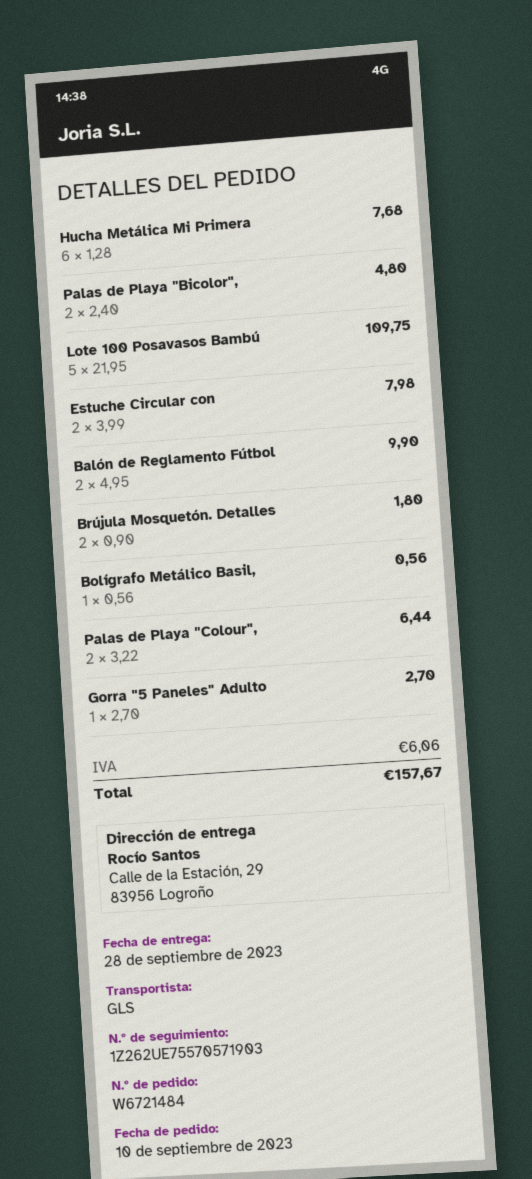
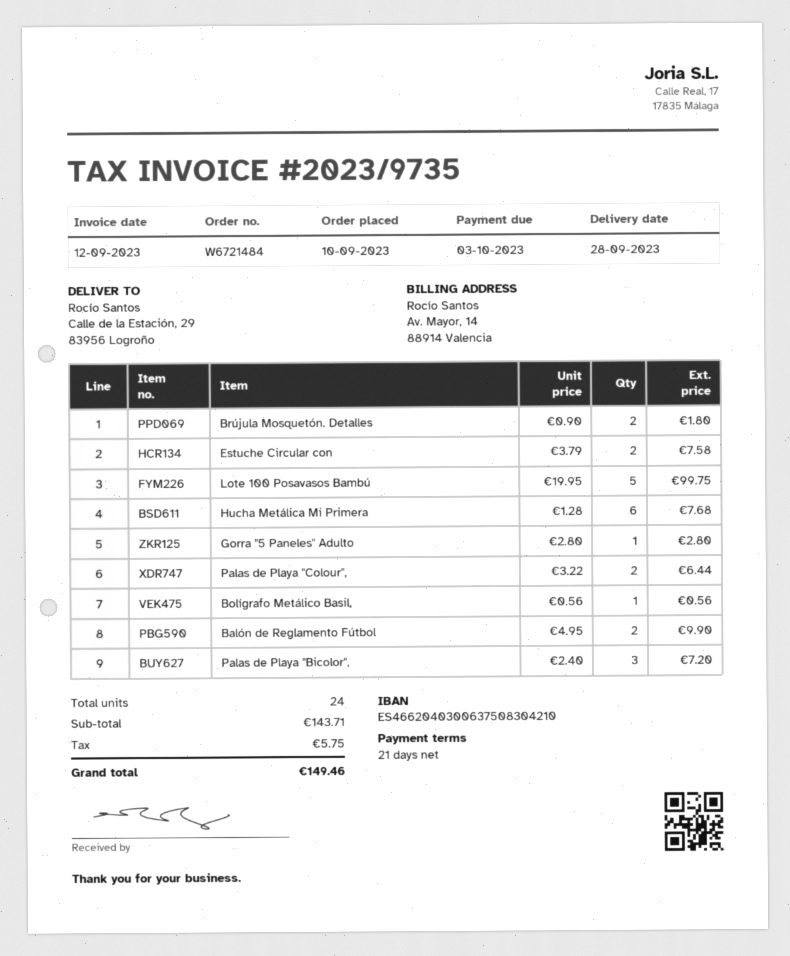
Palas de Playa "Bicolor",: 2 x 2.40 = 4.80 -> 3 x 2.40 = 7.20
Lote 100 Posavasos Bambú: 5 x 21.95 = 109.75 -> 5 x 19.95 = 99.75
Estuche Circular con: 2 x 3.99 = 7.98 -> 2 x 3.79 = 7.58
Gorra "5 Paneles" Adulto: 1 x 2.70 = 2.70 -> 1 x 2.80 = 2.80
tax: 6.06 -> 5.75
total: 157.67 -> 149.46

